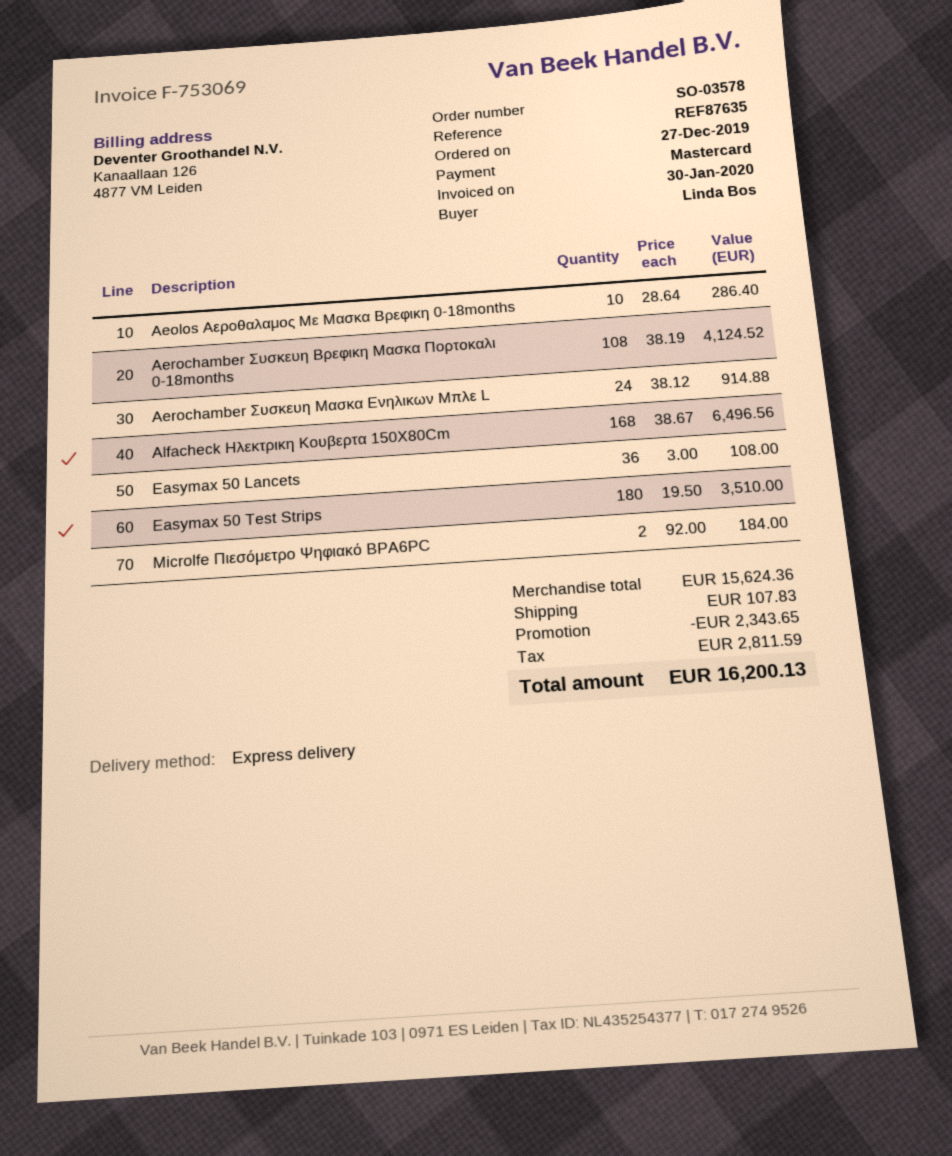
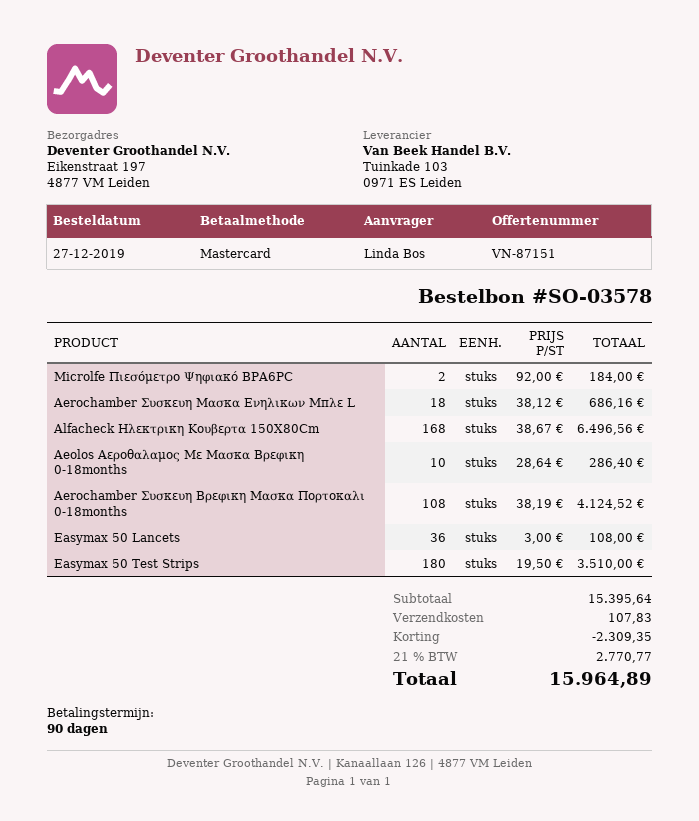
Aerochamber Συσκευη Μασκα Ενηλικων Μπλε L: 24 x 38.12 = 914.88 -> 18 x 38.12 = 686.16
subtotal: 15624.36 -> 15395.64
discount: 2343.65 -> 2309.35
tax: 2811.59 -> 2770.77
total: 16200.13 -> 15964.89

